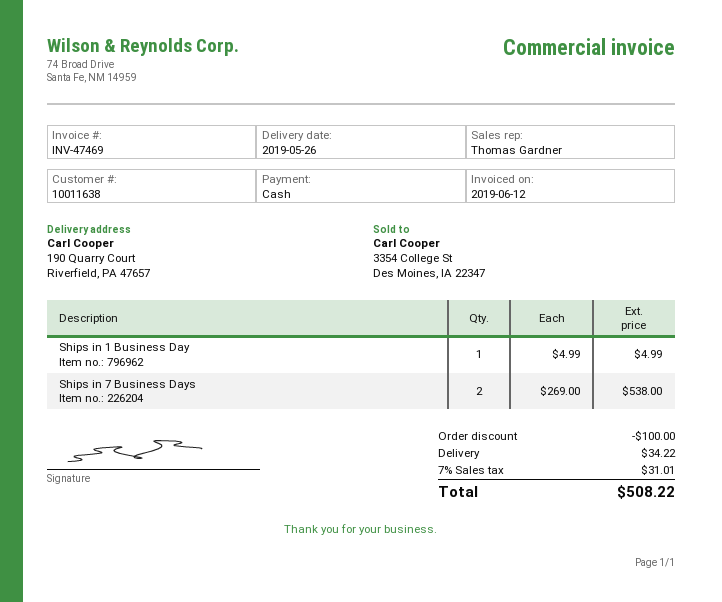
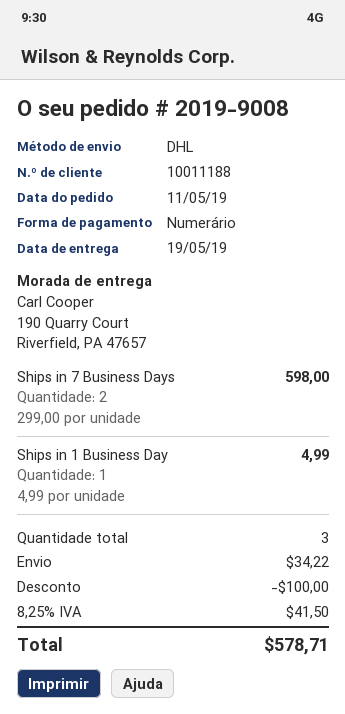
delivery date: 2019-05-26 -> 2019-05-19
customer number: 10011638 -> 10011188
Ships in 7 Business Days: 2 x 269.00 = 538.00 -> 2 x 299.00 = 598.00
tax: 7% = 31.01 -> 8.25% = 41.50
total: 508.22 -> 578.71

